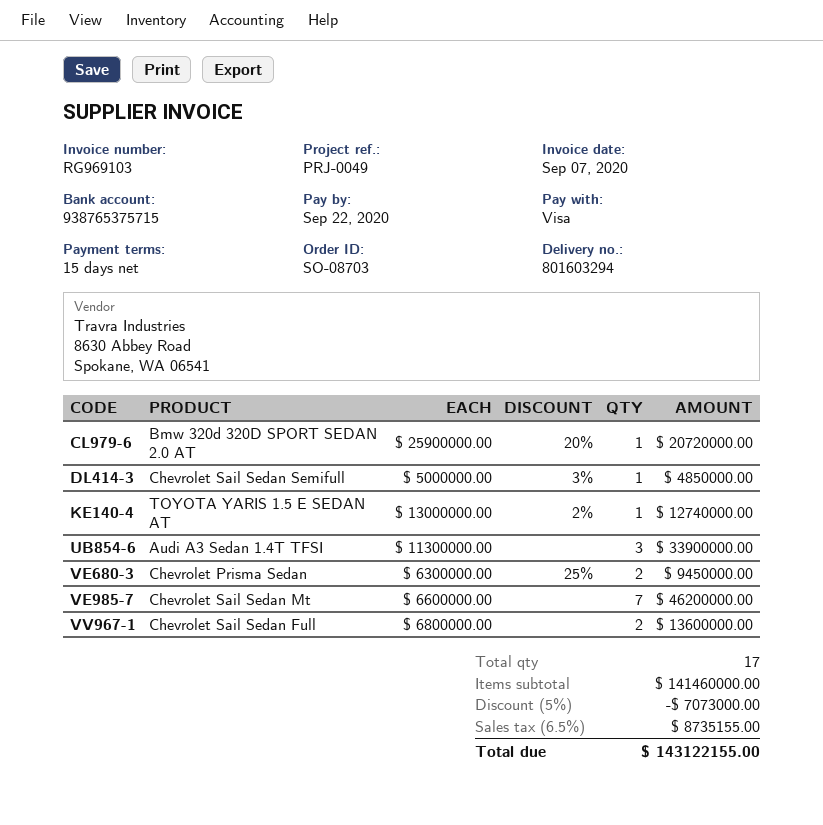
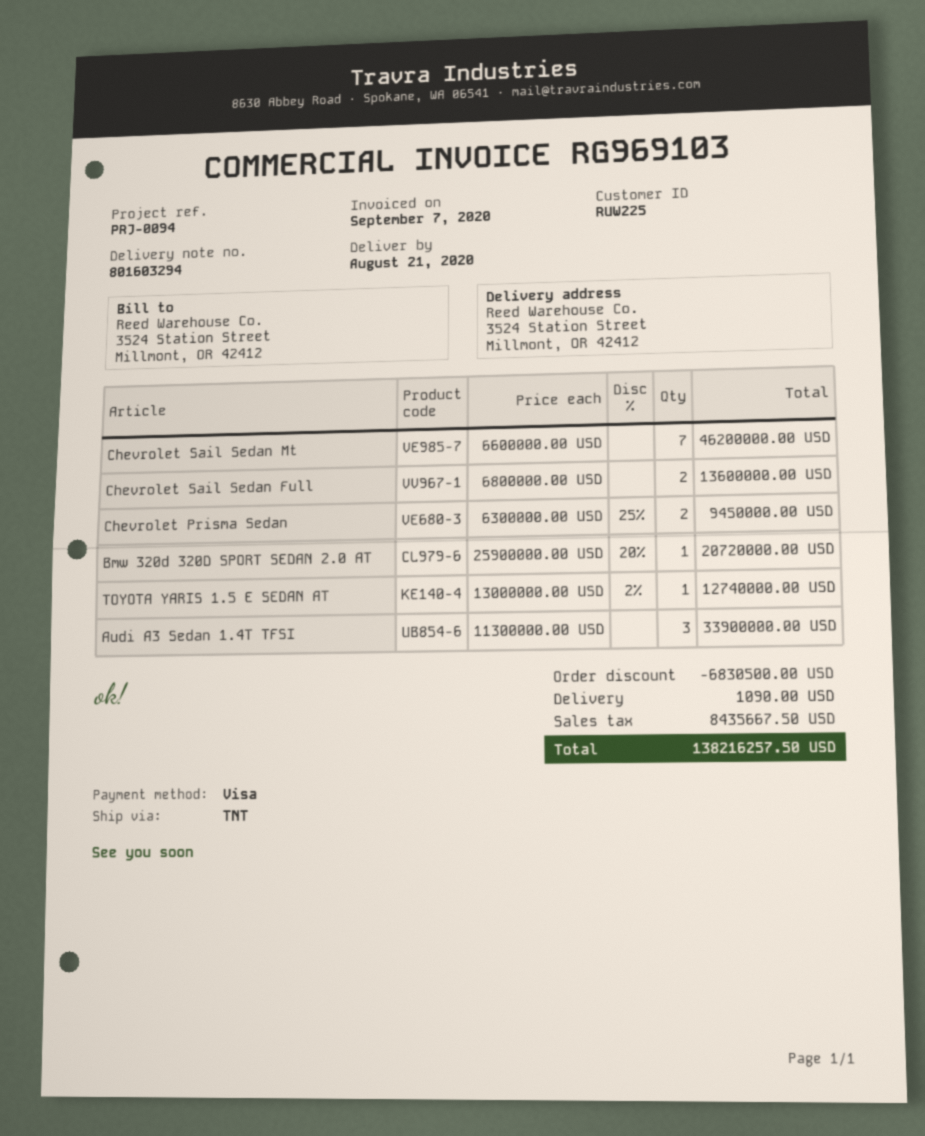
reference: PRJ-0049 -> PRJ-0094
Chevrolet Sail Sedan Semifull: 1 x 5000000.00 - 3% = 4850000.00 -> none
discount: 7073000.00 -> 6830500.00
shipping: none -> 1090.00
tax: 8735155.00 -> 8435667.50
total: 143122155.00 -> 138216257.50

